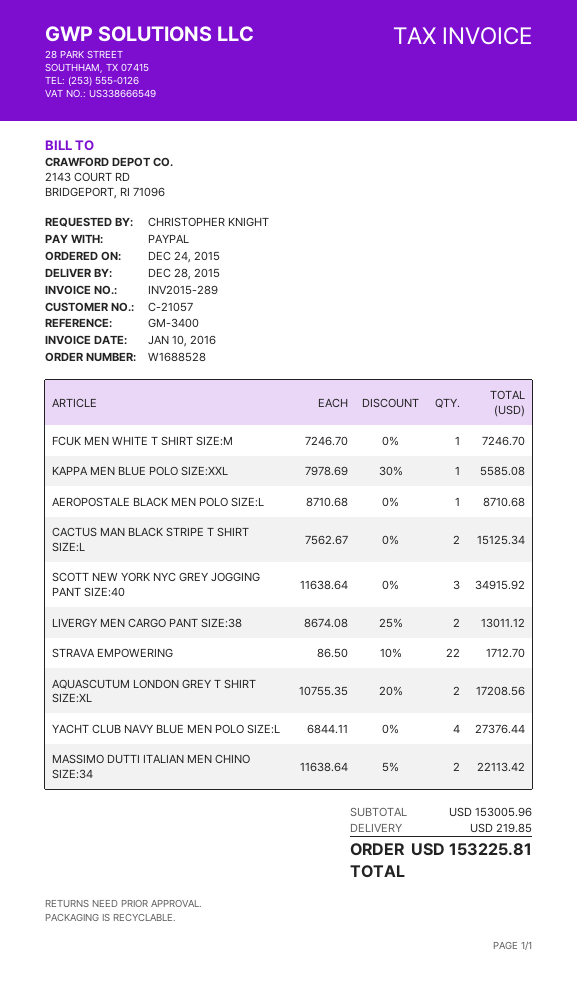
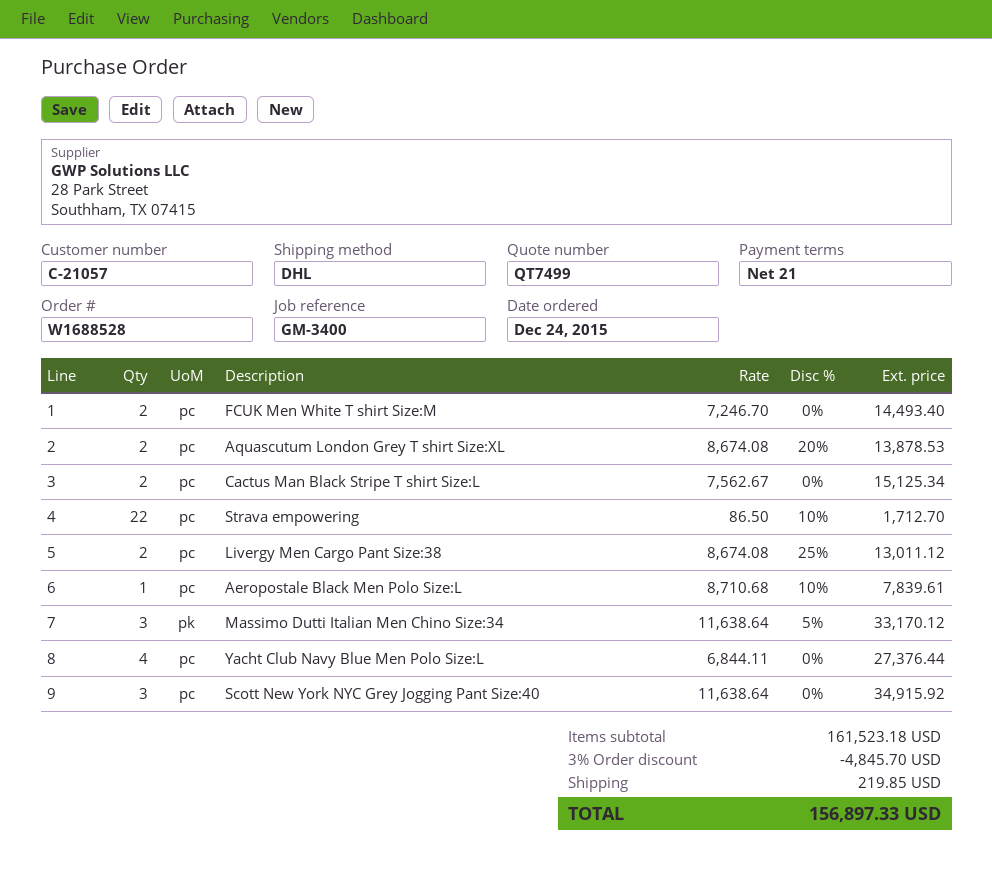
FCUK MEN WHITE T SHIRT SIZE:M: 1 x 7246.70 = 7246.70 -> 2 x 7246.70 = 14493.40
KAPPA MEN BLUE POLO SIZE:XXL: 1 x 7978.69 - 30% = 5585.08 -> none
AEROPOSTALE BLACK MEN POLO SIZE:L: 1 x 8710.68 = 8710.68 -> 1 x 8710.68 - 10% = 7839.61
AQUASCUTUM LONDON GREY T SHIRT SIZE:XL: 2 x 10755.35 - 20% = 17208.56 -> 2 x 8674.08 - 20% = 13878.53
MASSIMO DUTTI ITALIAN MEN CHINO SIZE:34: 2 x 11638.64 - 5% = 22113.42 -> 3 x 11638.64 - 5% = 33170.12
subtotal: 153005.96 -> 161523.18
discount: none -> 3% = 4845.70
total: 153225.81 -> 156897.33

